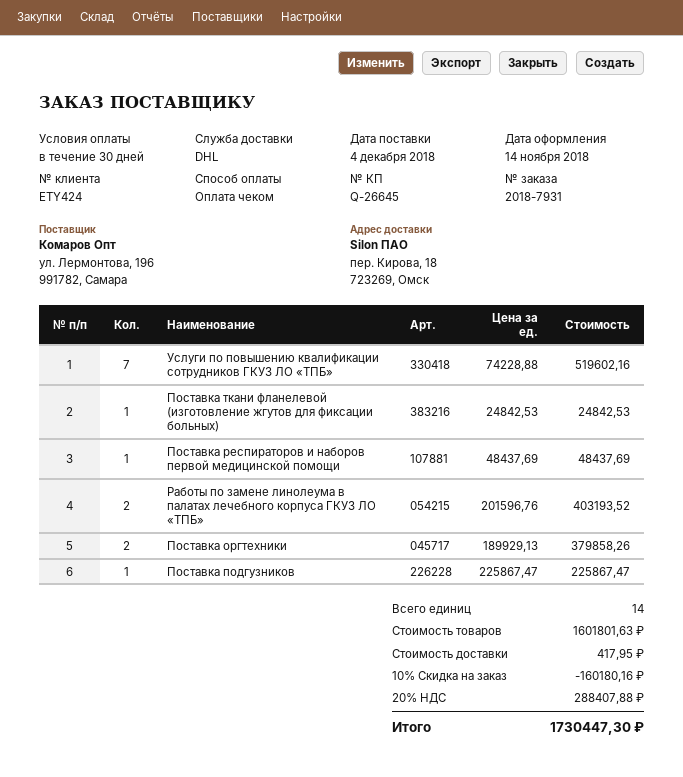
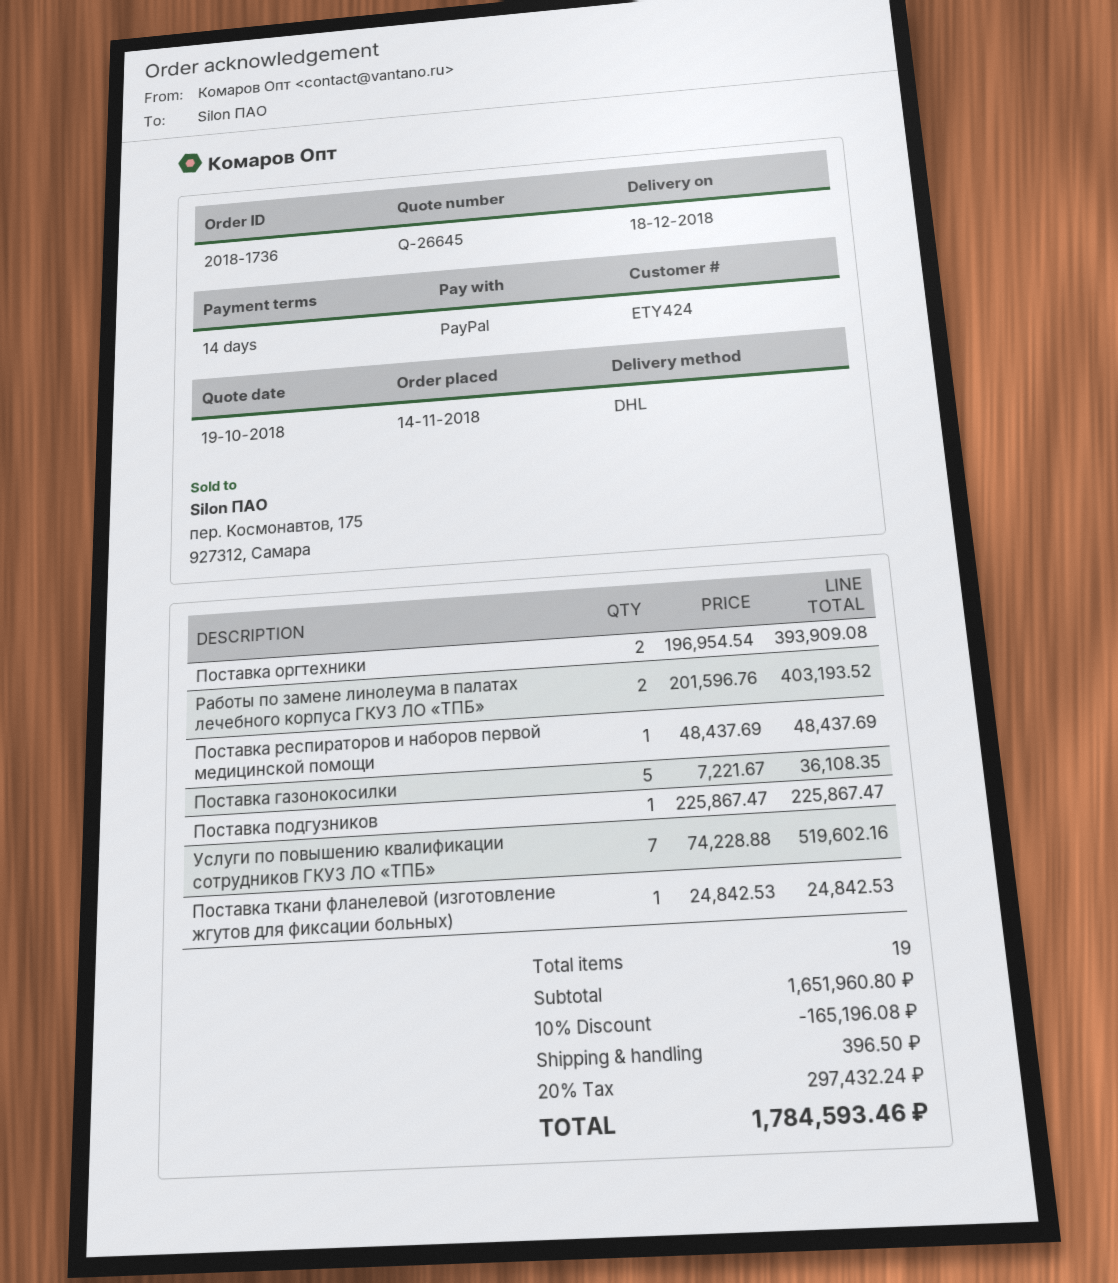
order number: 2018-7931 -> 2018-1736
delivery date: 2018-12-04 -> 2018-12-18
payment terms: 30 days -> 14 days
payment method: cheque -> PayPal
Поставка оргтехники: 2 x 189929.13 = 379858.26 -> 2 x 196954.54 = 393909.08
Поставка газонокосилки: none -> 5 x 7221.67 = 36108.35
total quantity: 14 -> 19
subtotal: 1601801.63 -> 1651960.80
discount: 10% = 160180.16 -> 10% = 165196.08
shipping: 417.95 -> 396.50
tax: 20% = 288407.88 -> 20% = 297432.24
total: 1730447.30 -> 1784593.46

